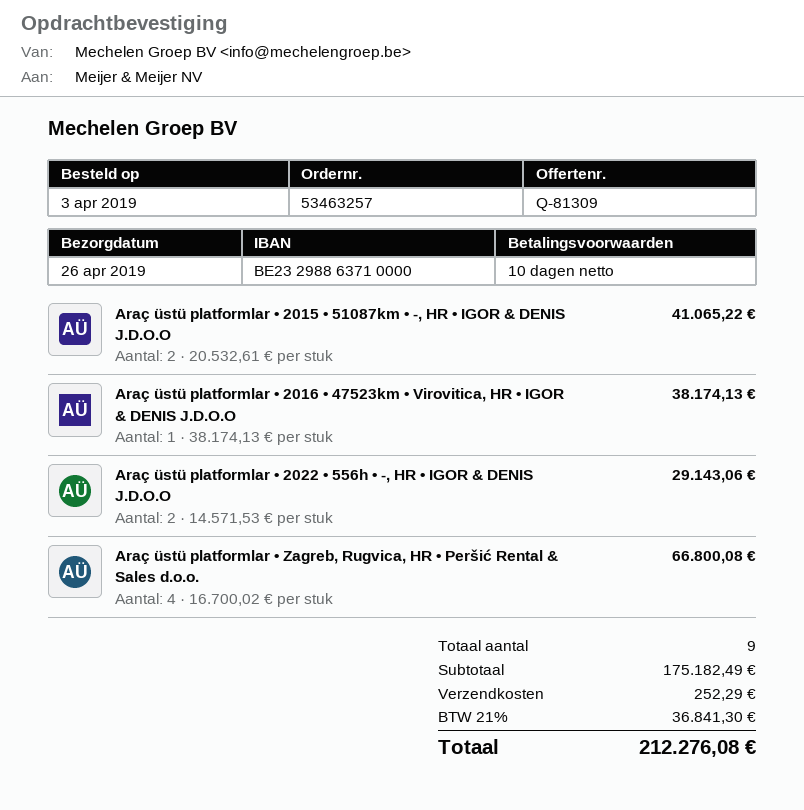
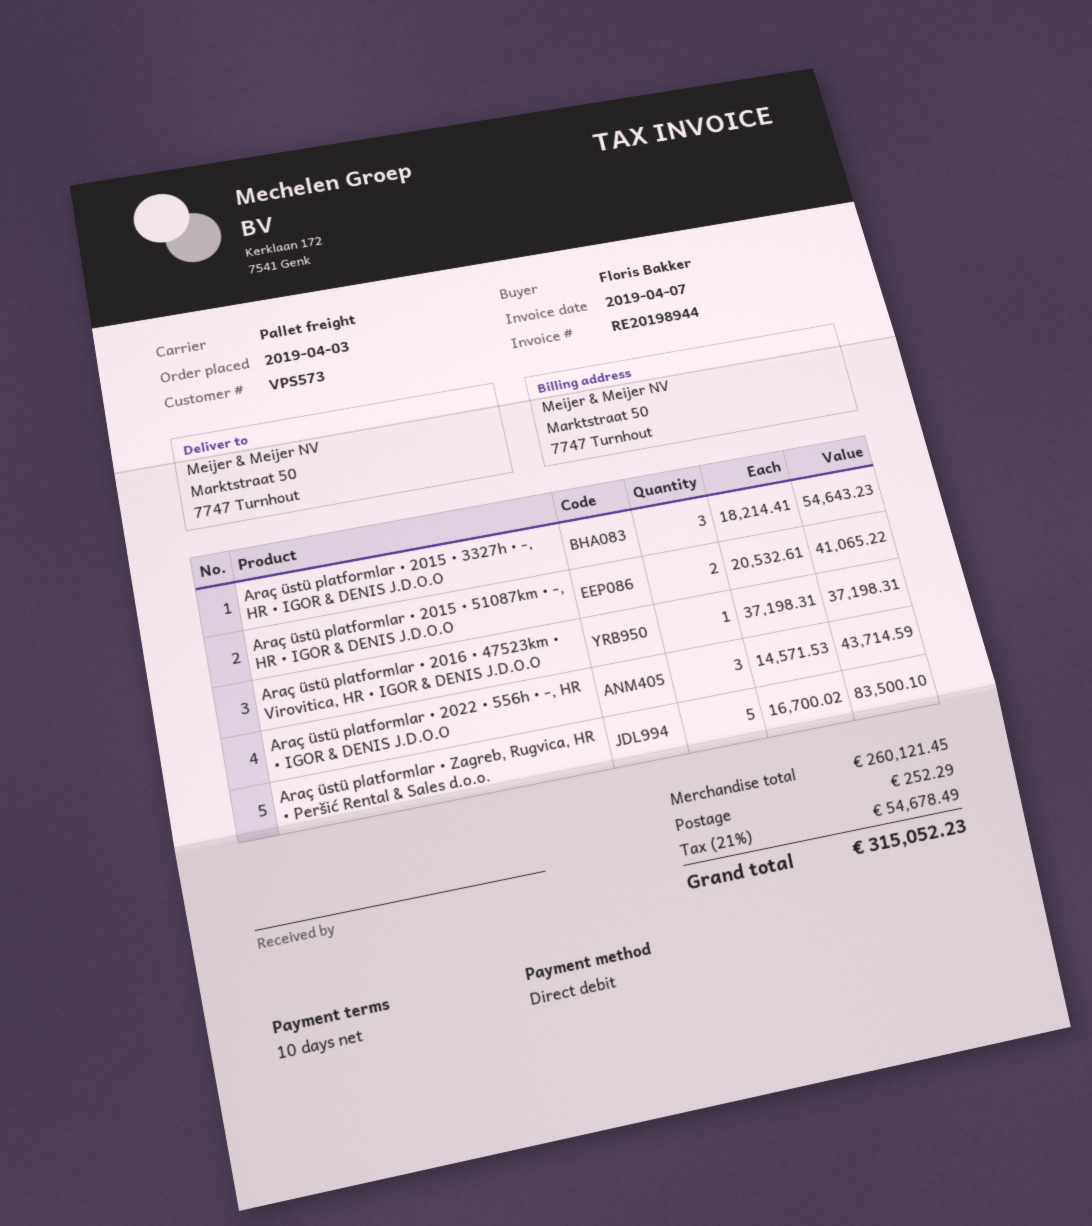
Araç üstü platformlar • 2016 • 47523km • Virovitica, HR • IGOR & DENIS J.D.O.O: 1 x 38174.13 = 38174.13 -> 1 x 37198.31 = 37198.31
Araç üstü platformlar • 2022 • 556h • -, HR • IGOR & DENIS J.D.O.O: 2 x 14571.53 = 29143.06 -> 3 x 14571.53 = 43714.59
Araç üstü platformlar • Zagreb, Rugvica, HR • Peršić Rental & Sales d.o.o.: 4 x 16700.02 = 66800.08 -> 5 x 16700.02 = 83500.10
Araç üstü platformlar • 2015 • 3327h • -, HR • IGOR & DENIS J.D.O.O: none -> 3 x 18214.41 = 54643.23
subtotal: 175182.49 -> 260121.45
tax: 21% = 36841.30 -> 21% = 54678.49
total: 212276.08 -> 315052.23

